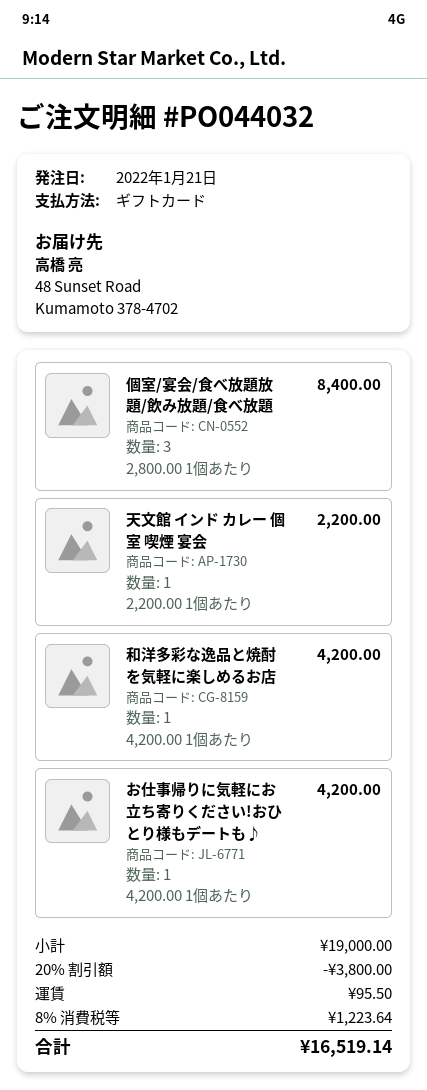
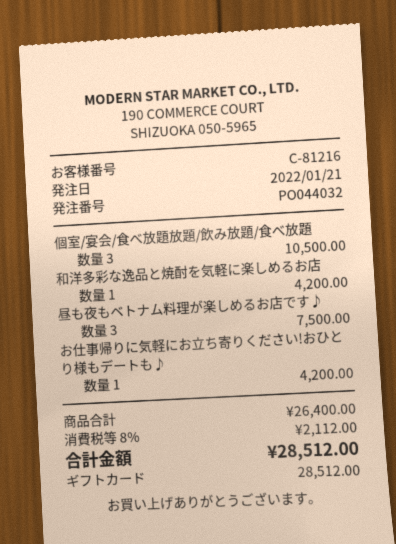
個室/宴会/食べ放題放題/飲み放題/食べ放題: 3 for 8400.00 -> 3 for 10500.00
天文館 インド カレー 個室 喫煙 宴会: 1 for 2200.00 -> none
昼も夜もベトナム料理が楽しめるお店です♪: none -> 3 for 7500.00
subtotal: 19000.00 -> 26400.00
discount: 20% = 3800.00 -> none
shipping: 95.50 -> none
tax: 8% = 1223.64 -> 8% = 2112.00
total: 16519.14 -> 28512.00

